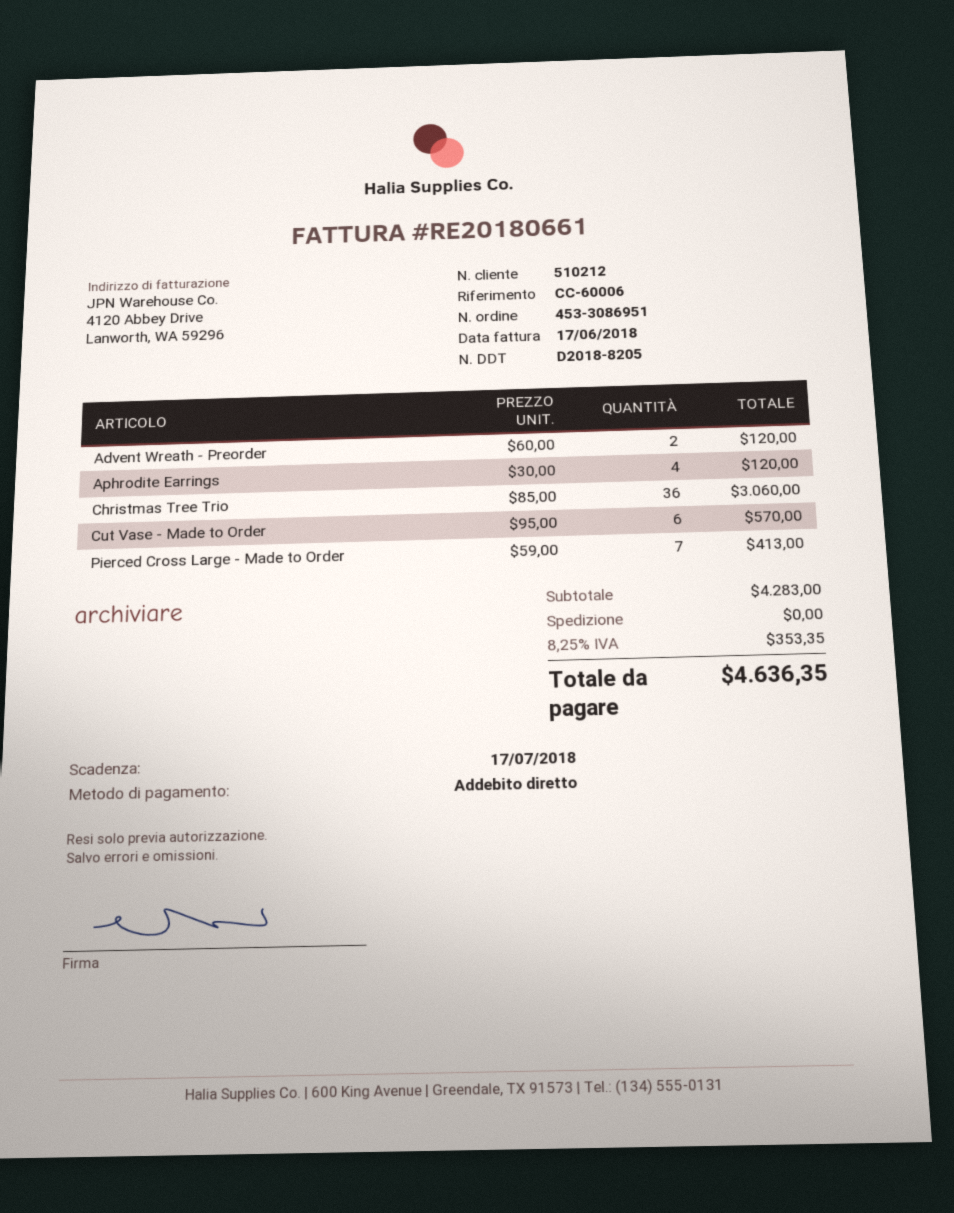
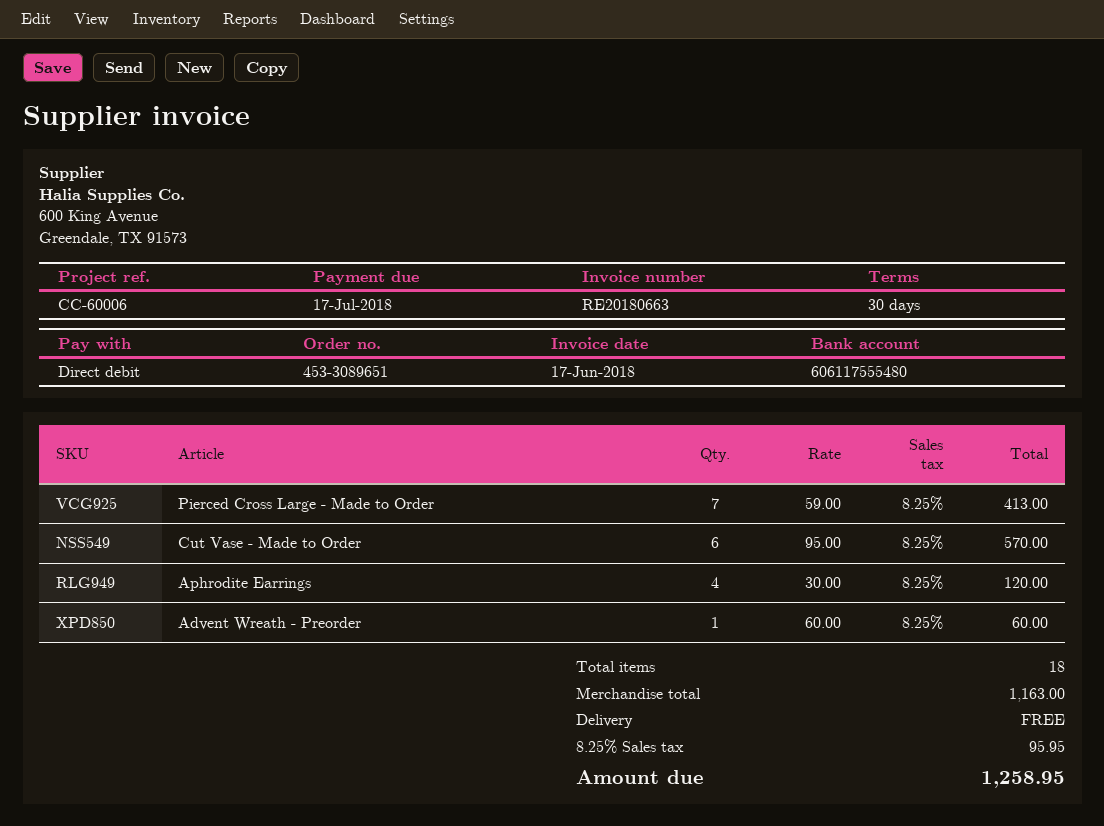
order number: 453-3086951 -> 453-3089651
invoice number: RE20180661 -> RE20180663
Advent Wreath - Preorder: 2 x 60.00 = 120.00 -> 1 x 60.00 = 60.00
Christmas Tree Trio: 36 x 85.00 = 3060.00 -> none
subtotal: 4283.00 -> 1163.00
tax: 8.25% = 353.35 -> 8.25% = 95.95
total: 4636.35 -> 1258.95

